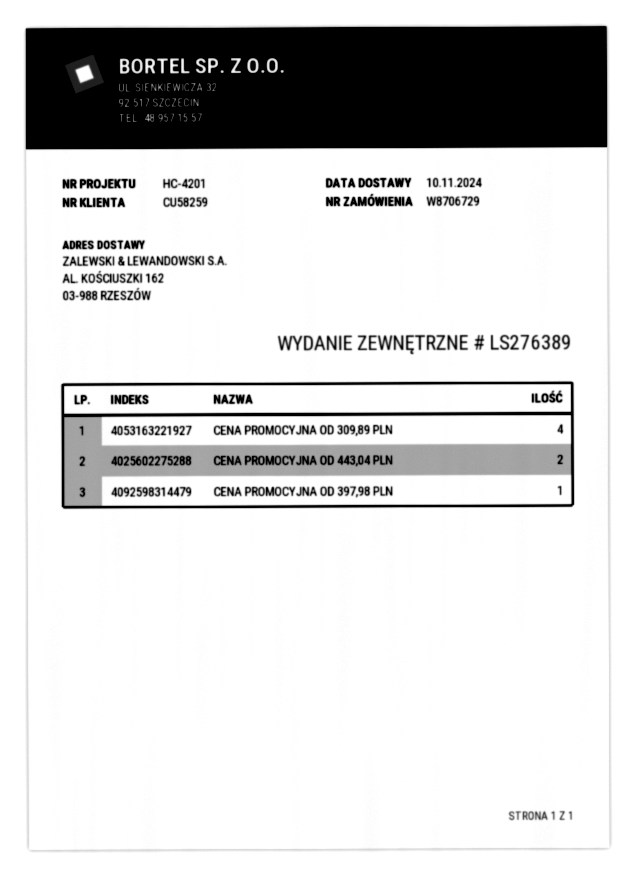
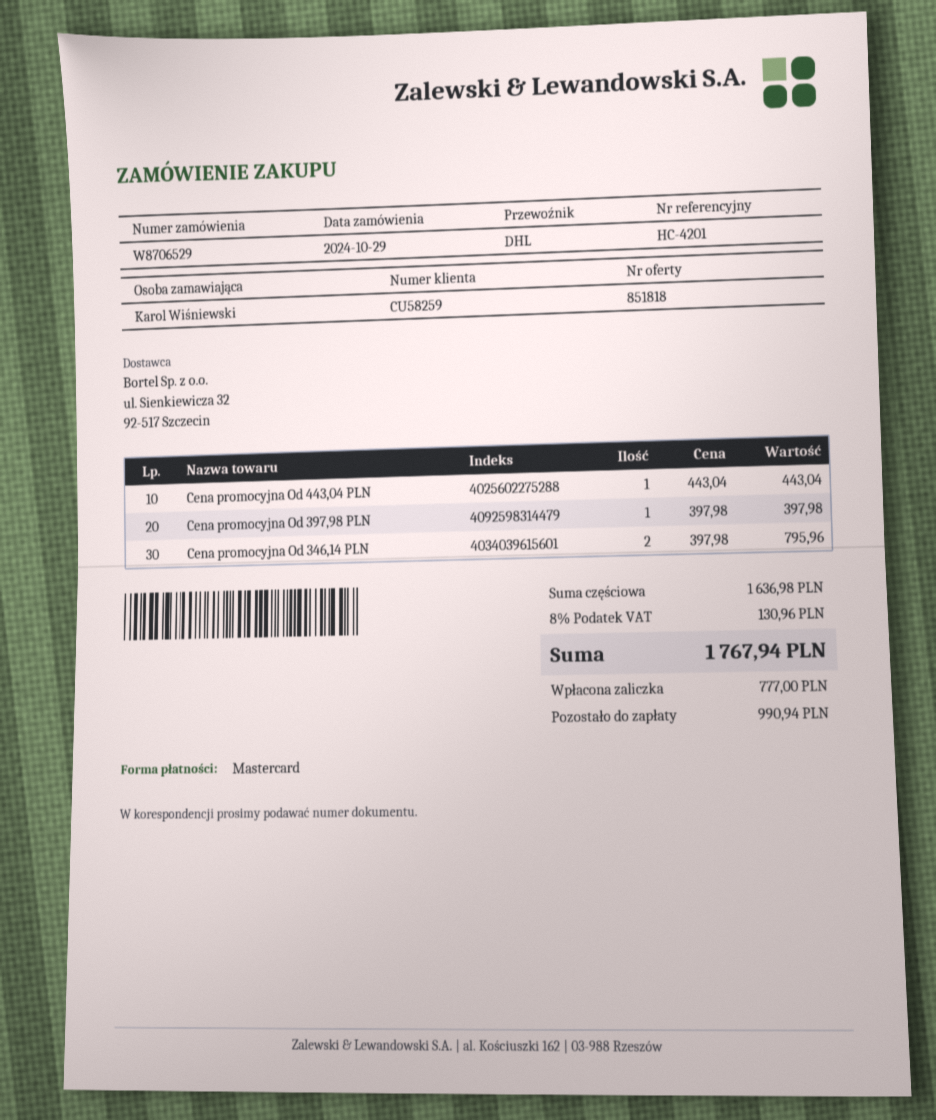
order number: W8706729 -> W8706529
CENA PROMOCYJNA OD 309,89 PLN: 4 -> none
CENA PROMOCYJNA OD 443,04 PLN: 2 -> 1
Cena promocyjna Od 346,14 PLN: none -> 2

